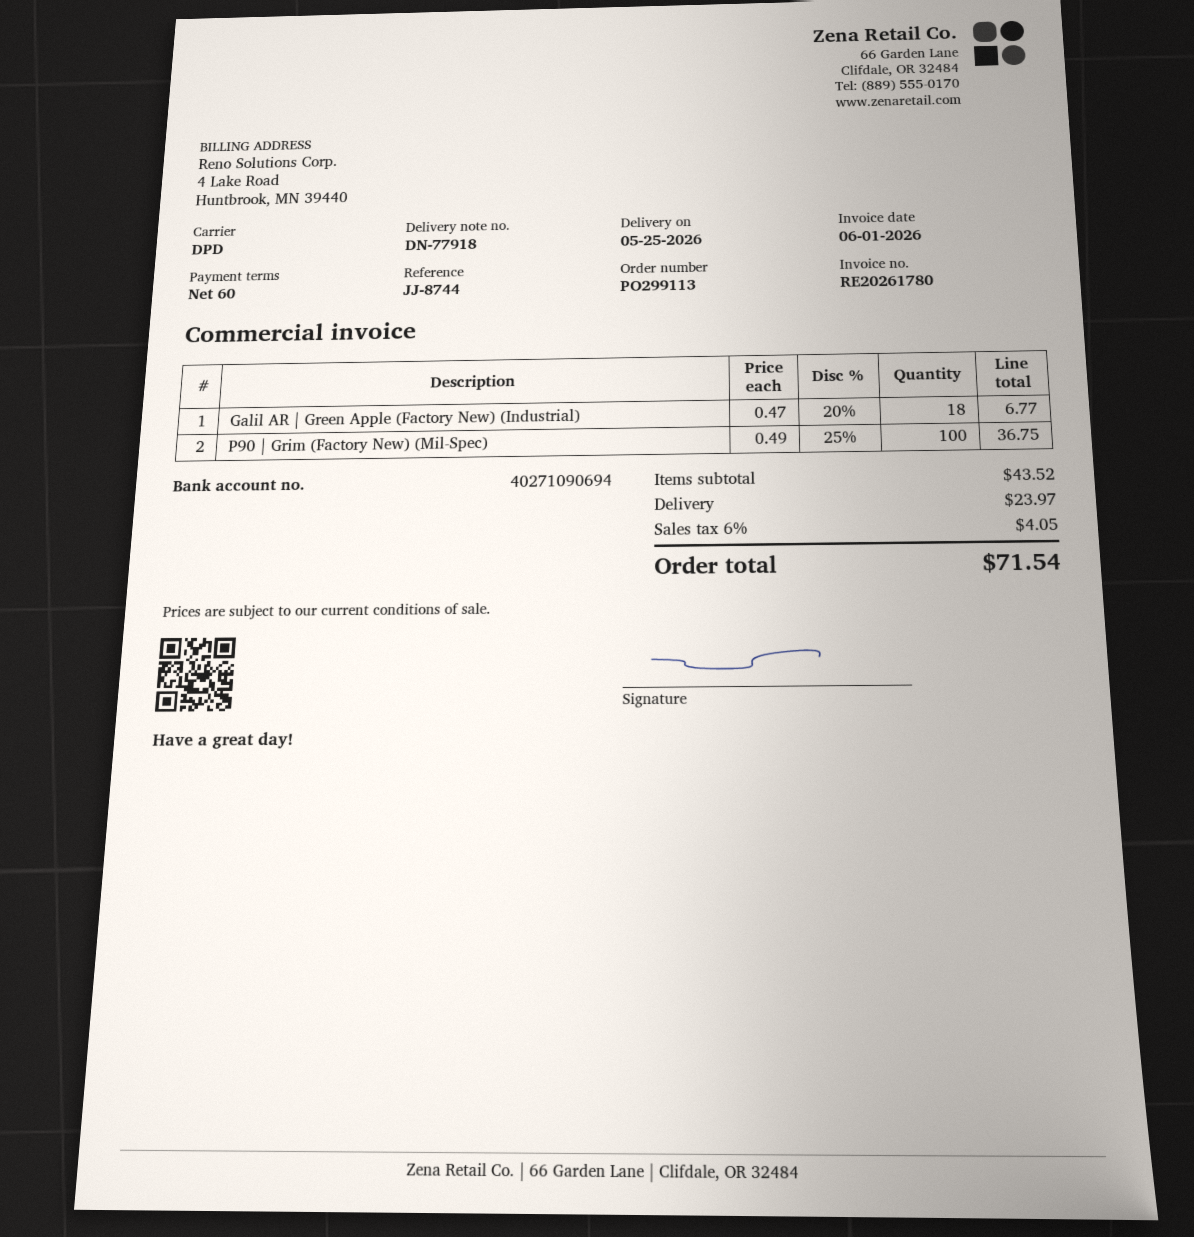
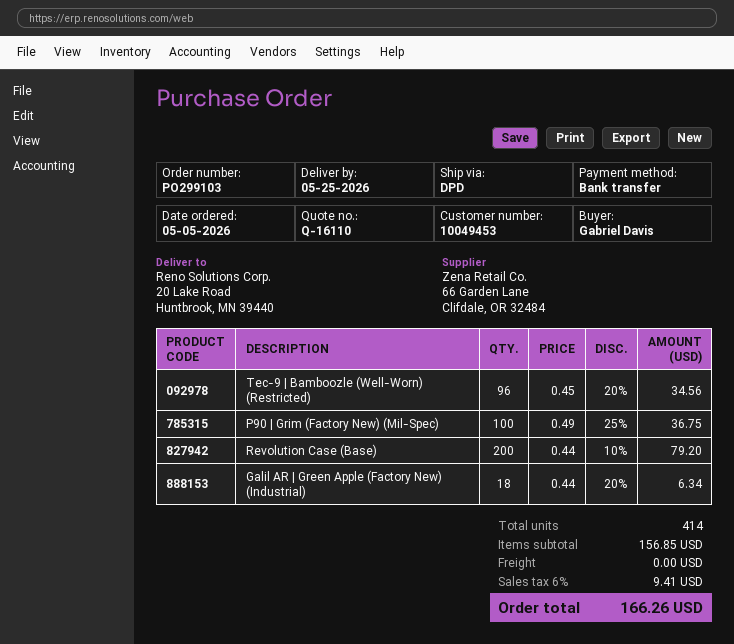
order number: PO299113 -> PO299103
Galil AR | Green Apple (Factory New) (Industrial): 18 x 0.47 - 20% = 6.77 -> 18 x 0.44 - 20% = 6.34
Tec-9 | Bamboozle (Well-Worn) (Restricted): none -> 96 x 0.45 - 20% = 34.56
Revolution Case (Base): none -> 200 x 0.44 - 10% = 79.20
subtotal: 43.52 -> 156.85
shipping: 23.97 -> 0.00
tax: 6% = 4.05 -> 6% = 9.41
total: 71.54 -> 166.26

